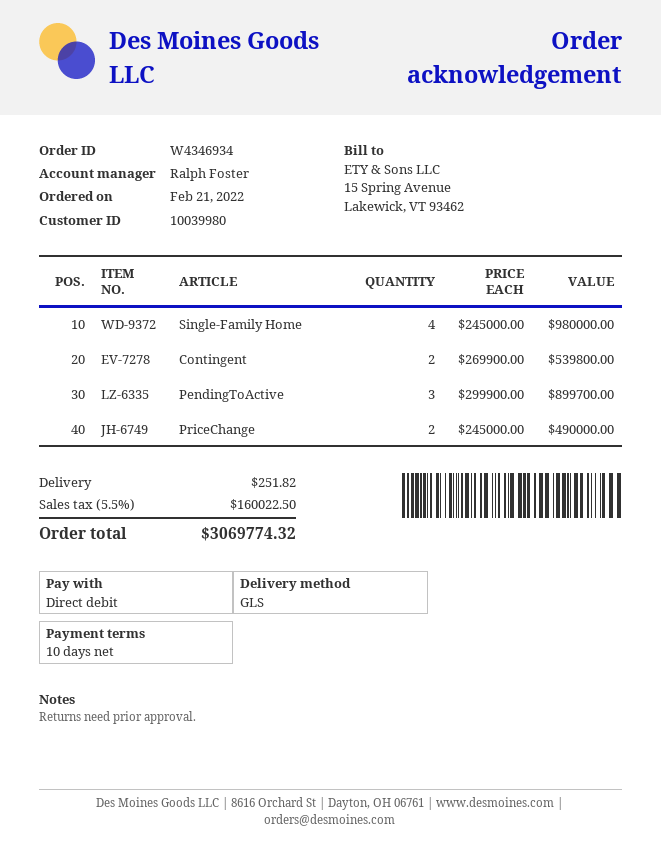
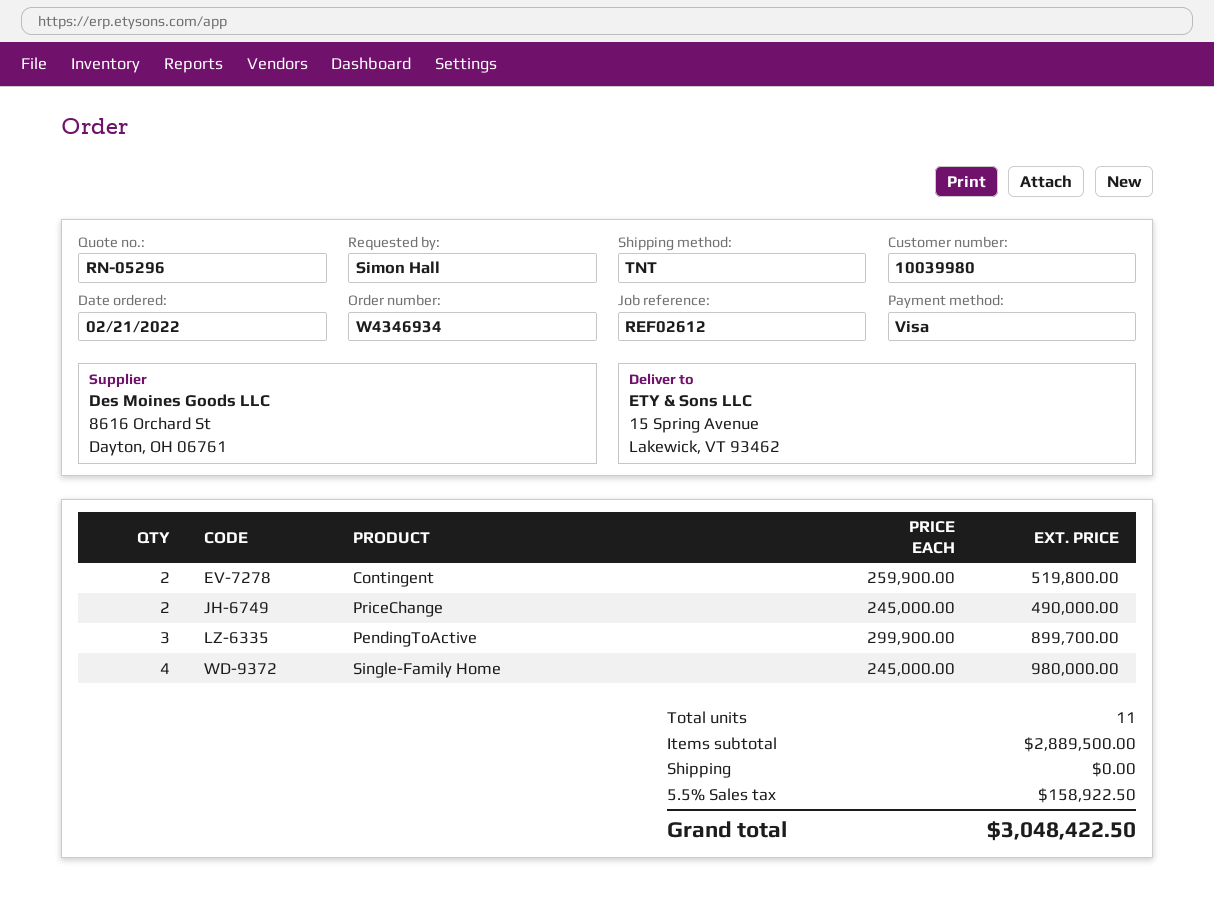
payment method: direct debit -> Visa
shipping method: GLS -> TNT
Contingent: 2 x 269900.00 = 539800.00 -> 2 x 259900.00 = 519800.00
shipping: 251.82 -> 0.00
tax: 5.5% = 160022.50 -> 5.5% = 158922.50
total: 3069774.32 -> 3048422.50

